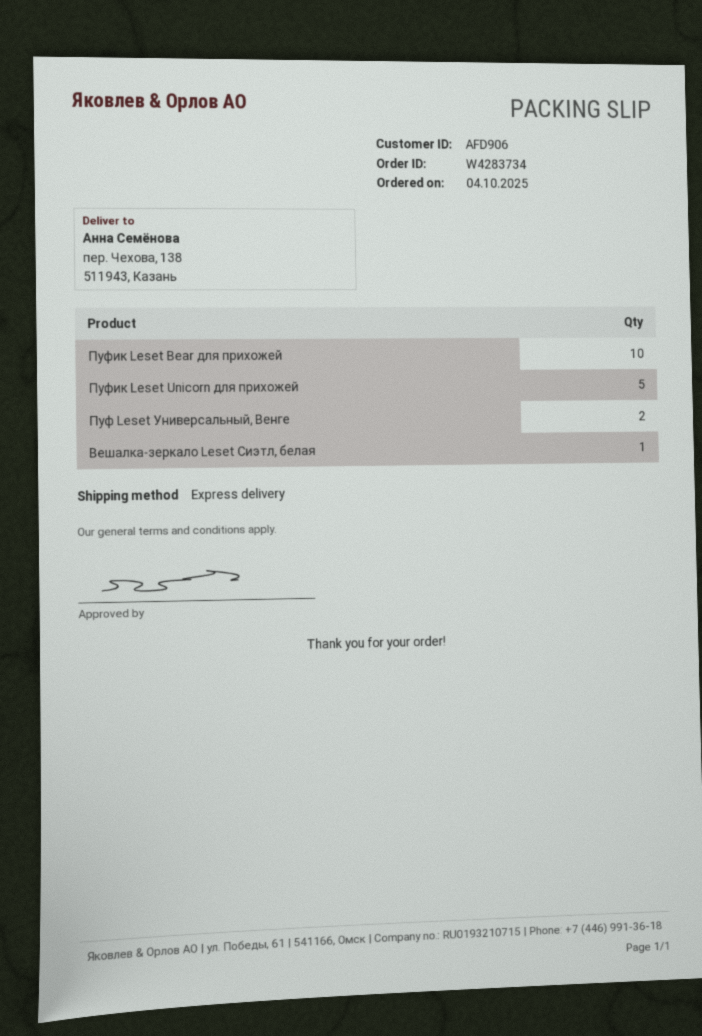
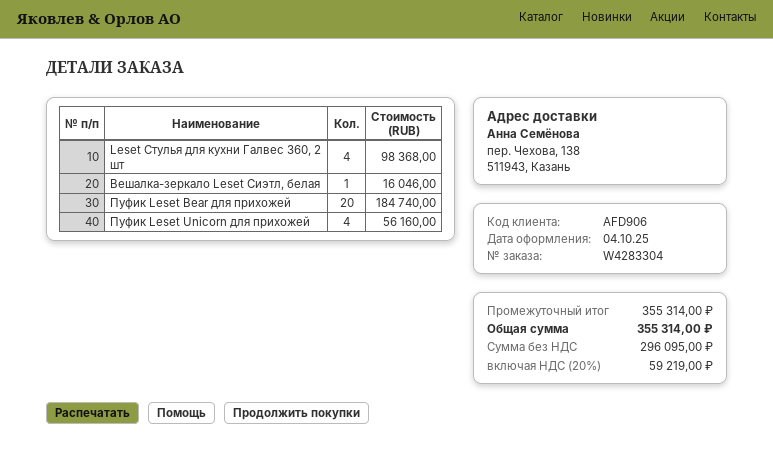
order number: W4283734 -> W4283304
Пуфик Leset Bear для прихожей: 10 -> 20
Пуфик Leset Unicorn для прихожей: 5 -> 4
Пуф Leset Универсальный, Венге: 2 -> none
Leset Стулья для кухни Галвес 360, 2 шт: none -> 4

